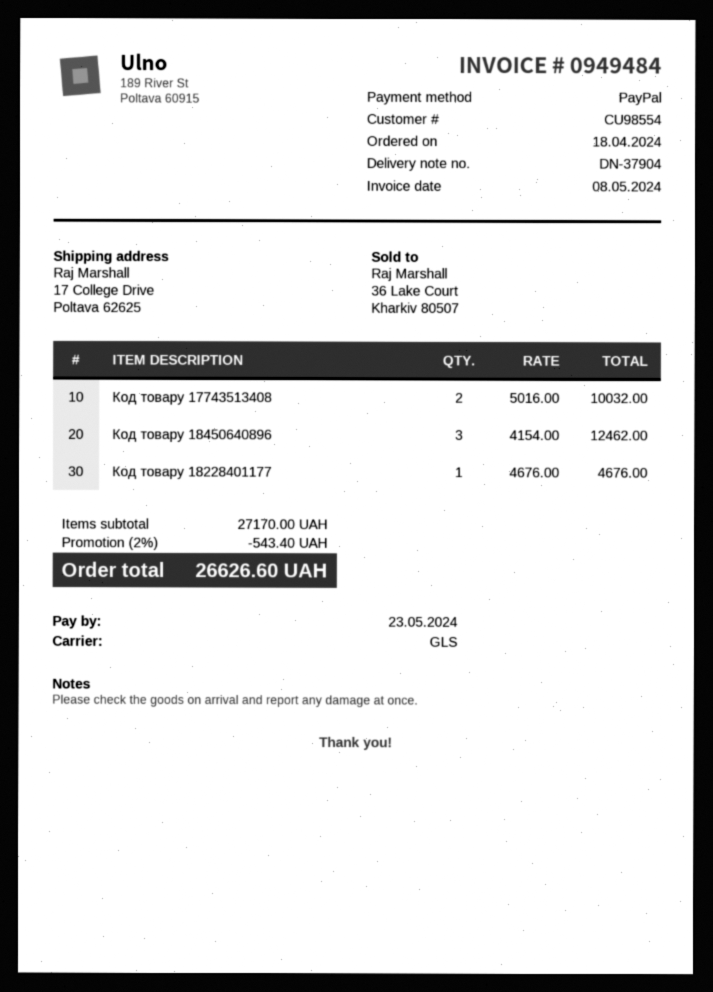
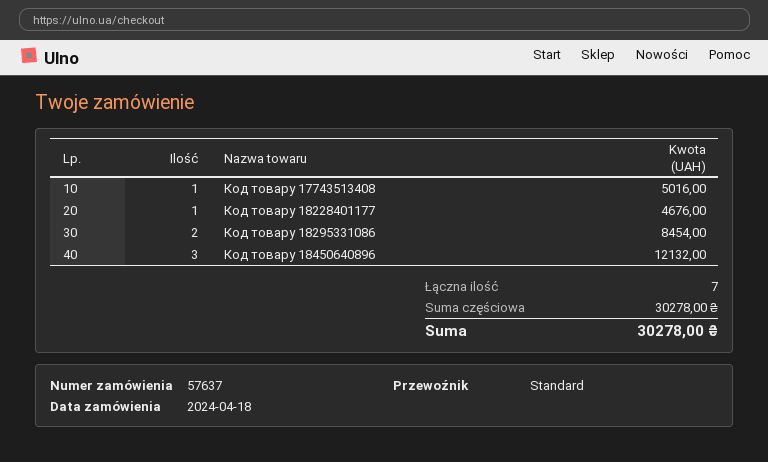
shipping method: GLS -> standard
Код товару 17743513408: 2 for 10032.00 -> 1 for 5016.00
Код товару 18450640896: 3 for 12462.00 -> 3 for 12132.00
Код товару 18295331086: none -> 2 for 8454.00
subtotal: 27170.00 -> 30278.00
discount: 2% = 543.40 -> none
total: 26626.60 -> 30278.00

